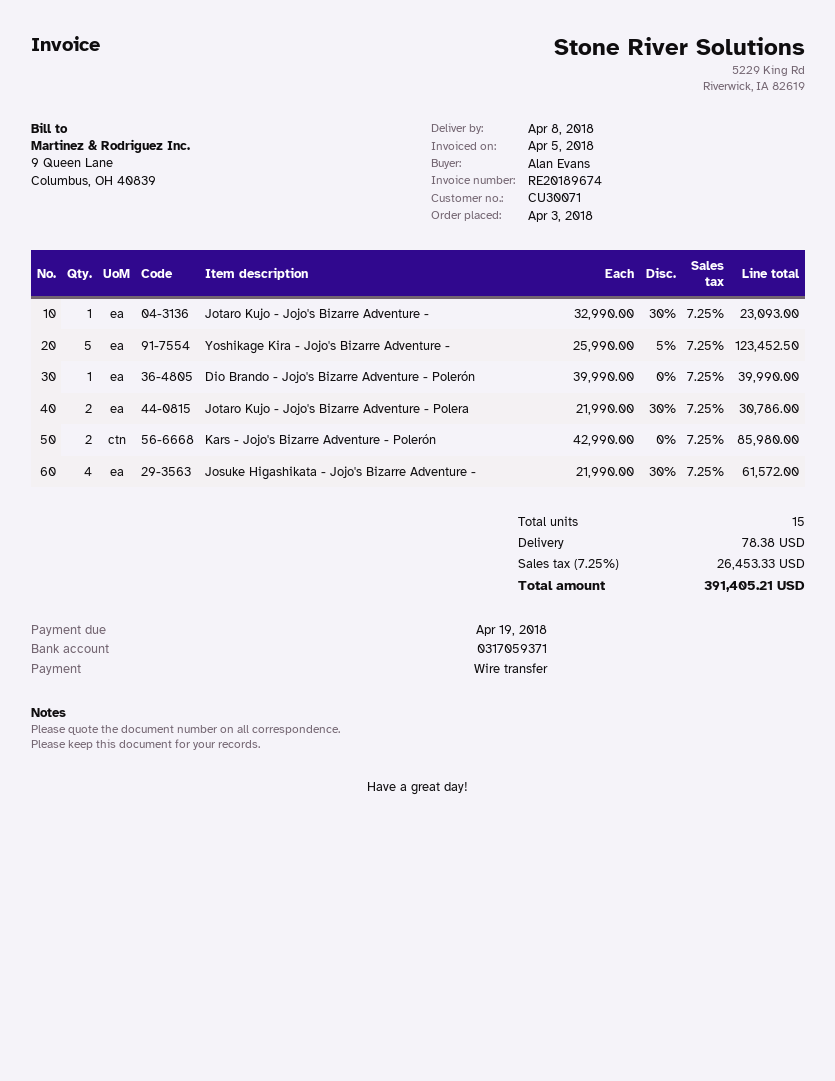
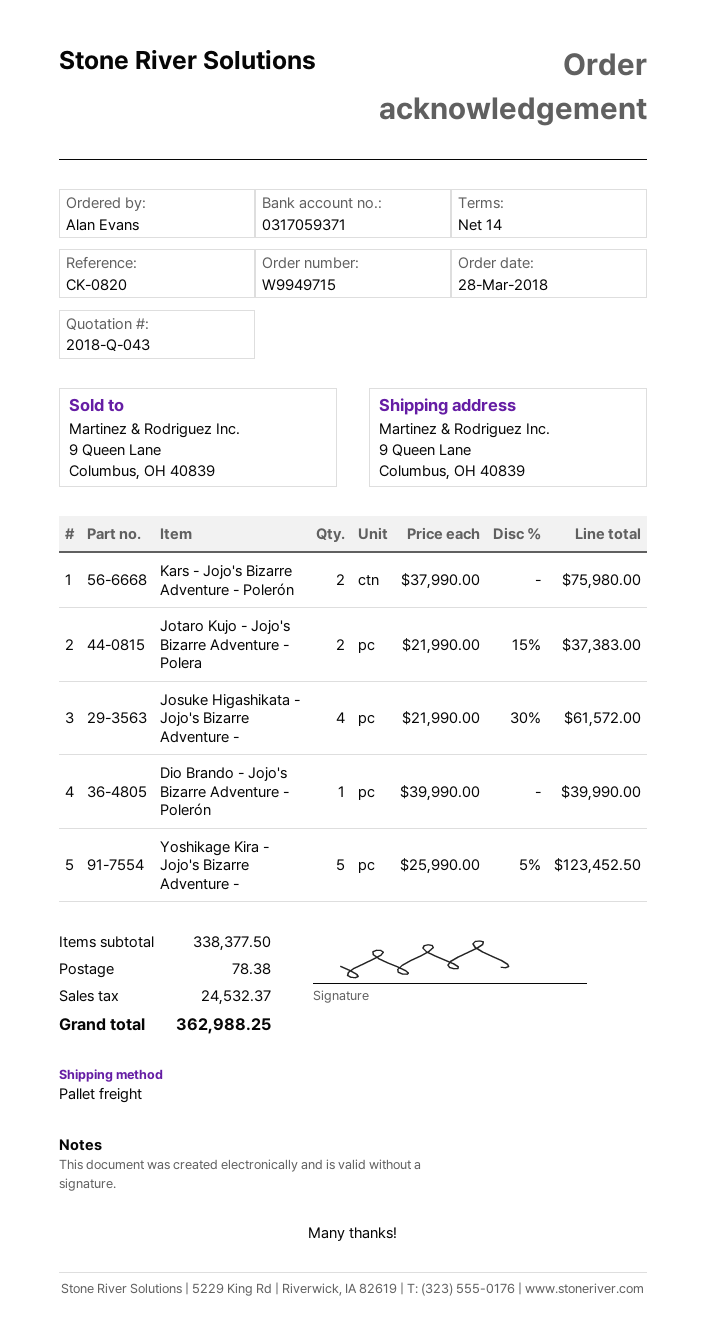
order date: 2018-04-03 -> 2018-03-28
Jotaro Kujo - Jojo's Bizarre Adventure -: 1 x 32990.00 - 30% = 23093.00 -> none
Jotaro Kujo - Jojo's Bizarre Adventure - Polera: 2 x 21990.00 - 30% = 30786.00 -> 2 x 21990.00 - 15% = 37383.00
Kars - Jojo's Bizarre Adventure - Polerón: 2 x 42990.00 = 85980.00 -> 2 x 37990.00 = 75980.00
tax: 26453.33 -> 24532.37
total: 391405.21 -> 362988.25

